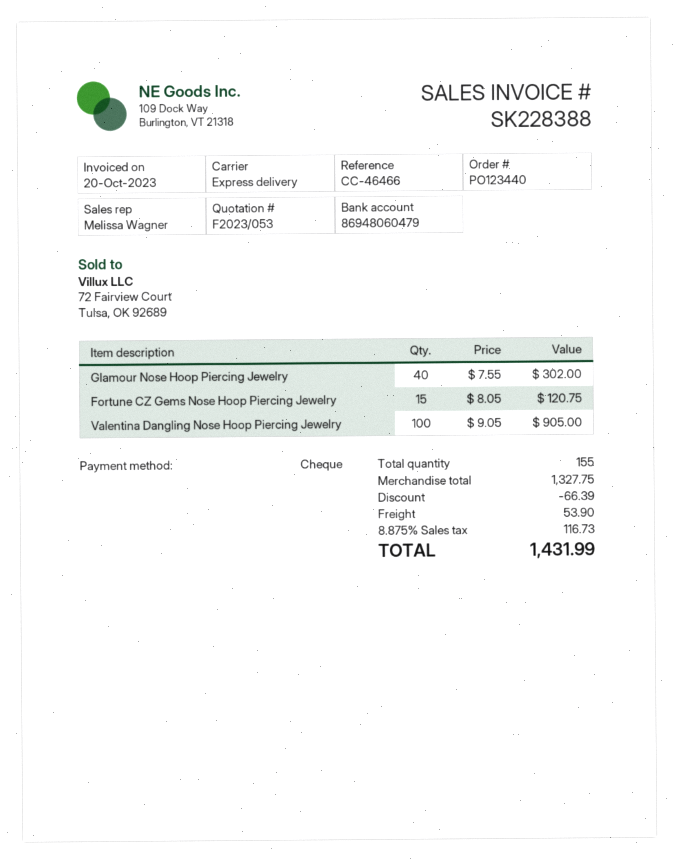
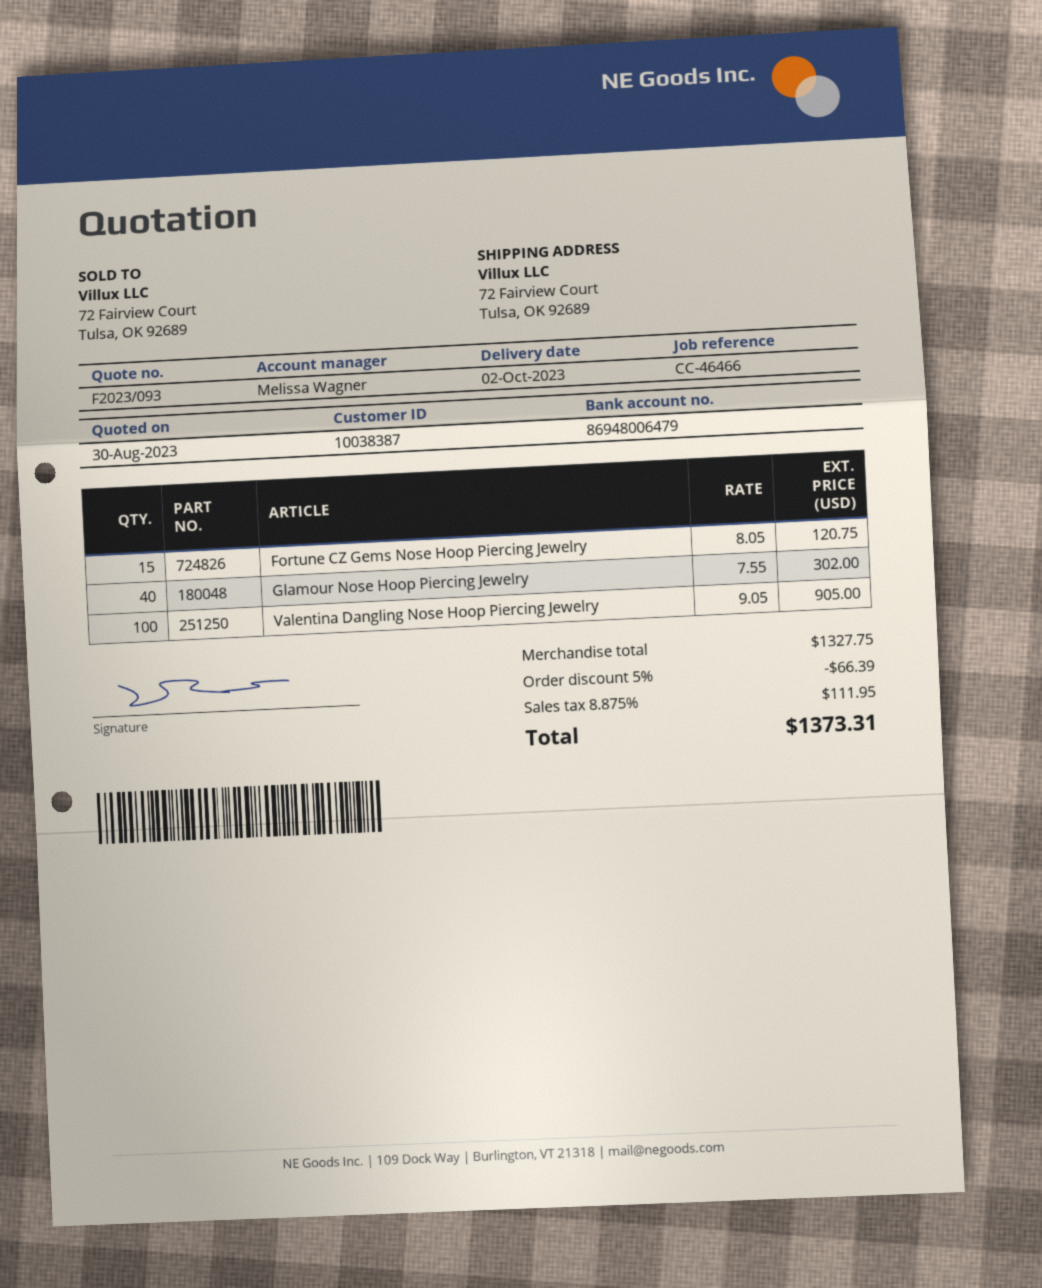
quote number: F2023/053 -> F2023/093
bank account: 86948060479 -> 86948006479
shipping: 53.90 -> none
tax: 8.875% = 116.73 -> 8.875% = 111.95
total: 1431.99 -> 1373.31

